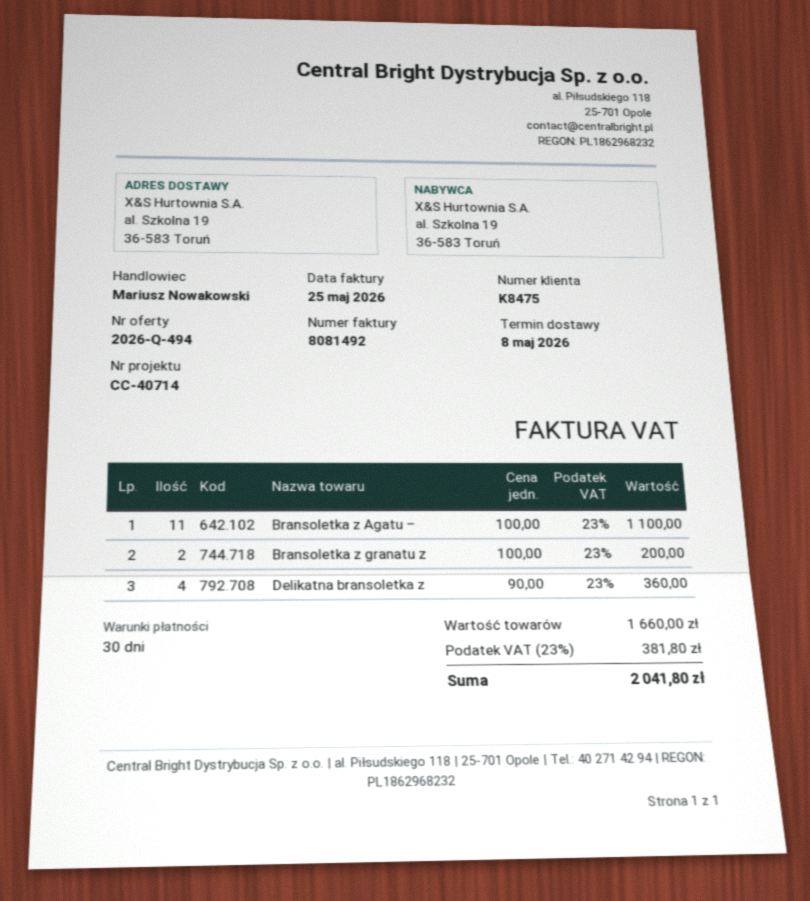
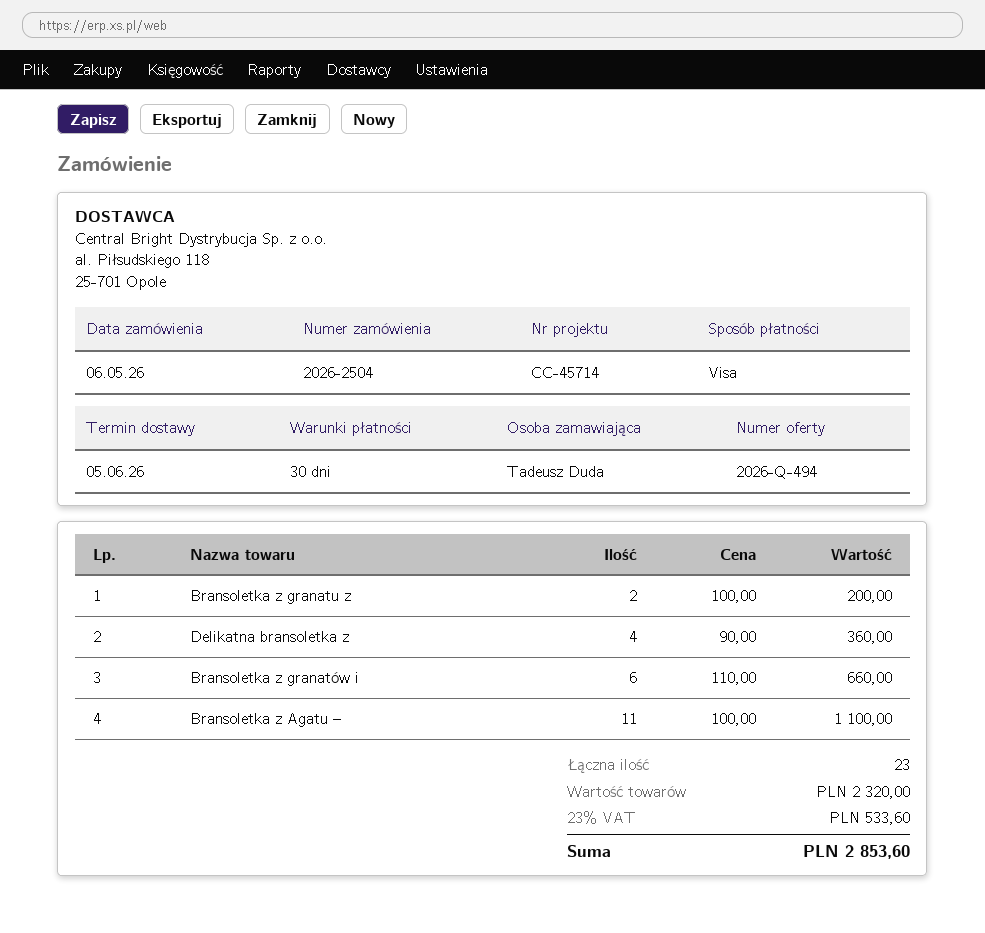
delivery date: 2026-05-08 -> 2026-06-05
reference: CC-40714 -> CC-45714
Bransoletka z granatów i: none -> 6 x 110.00 = 660.00
subtotal: 1660.00 -> 2320.00
tax: 23% = 381.80 -> 23% = 533.60
total: 2041.80 -> 2853.60

